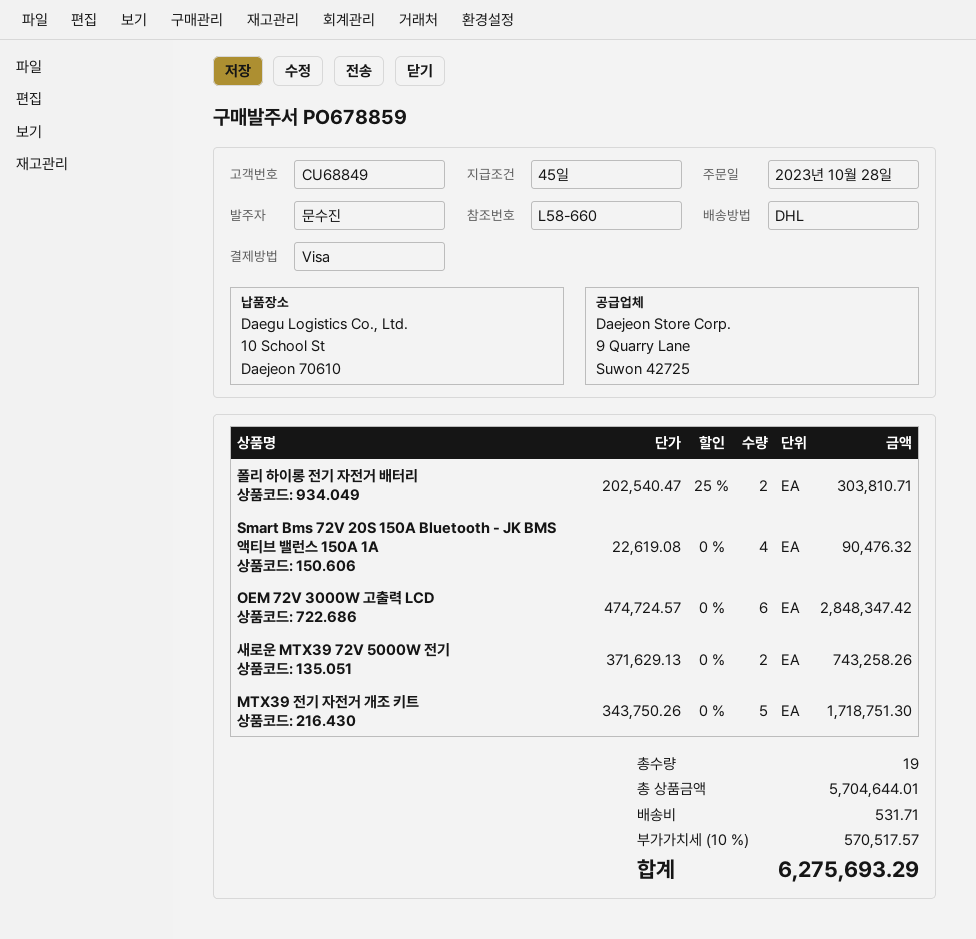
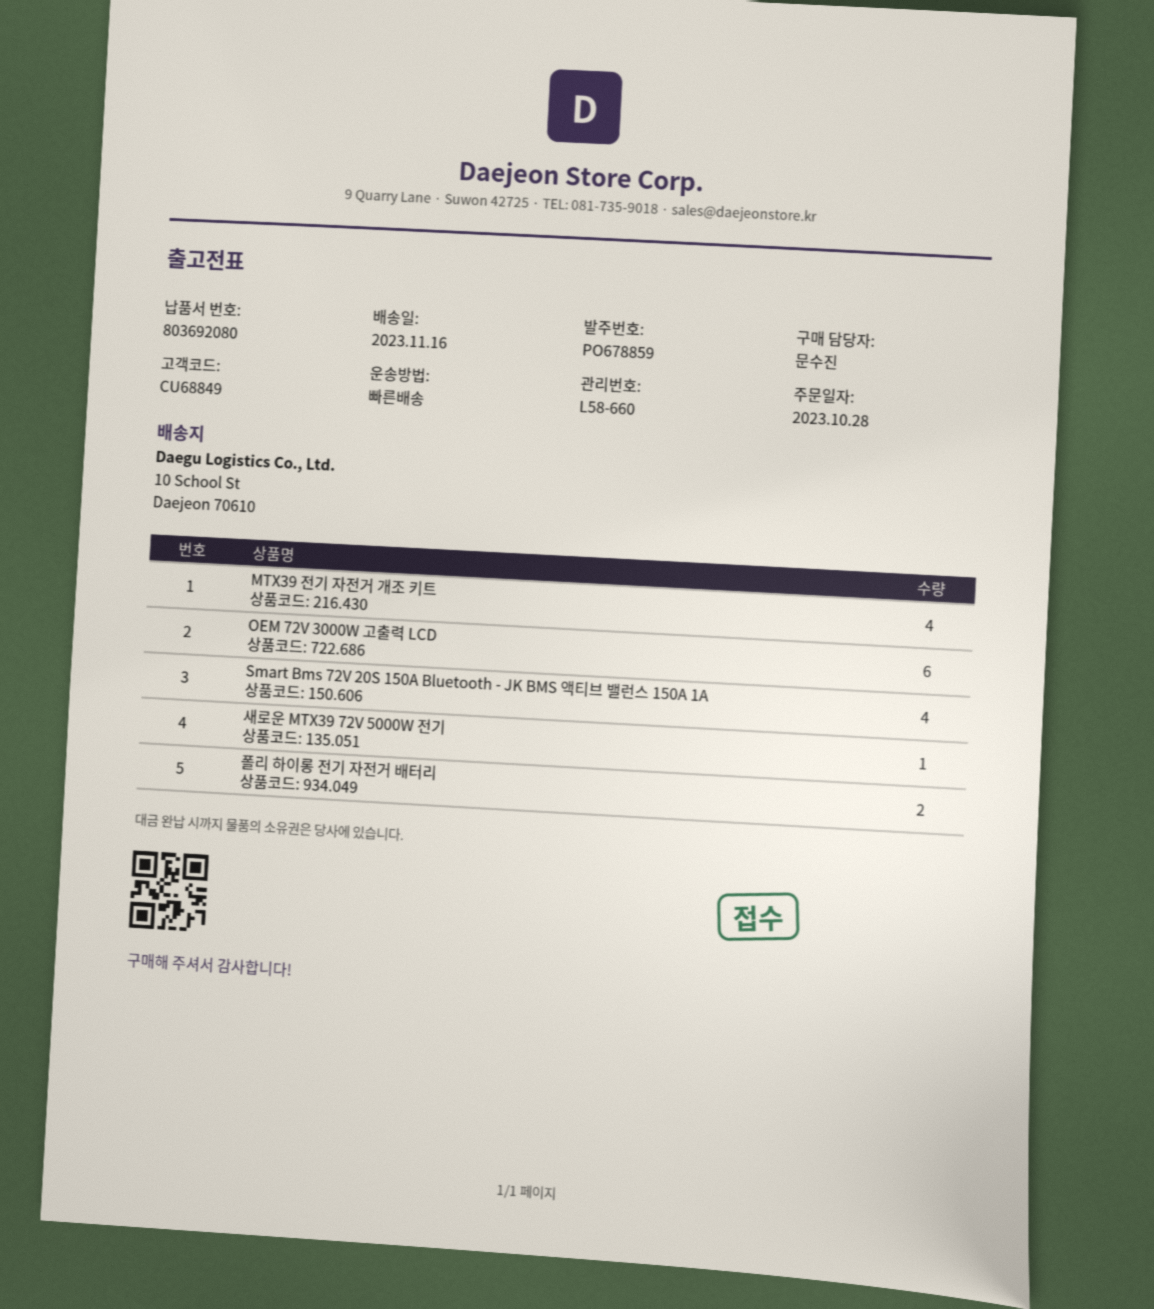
shipping method: DHL -> express
새로운 MTX39 72V 5000W 전기: 2 -> 1
MTX39 전기 자전거 개조 키트: 5 -> 4

